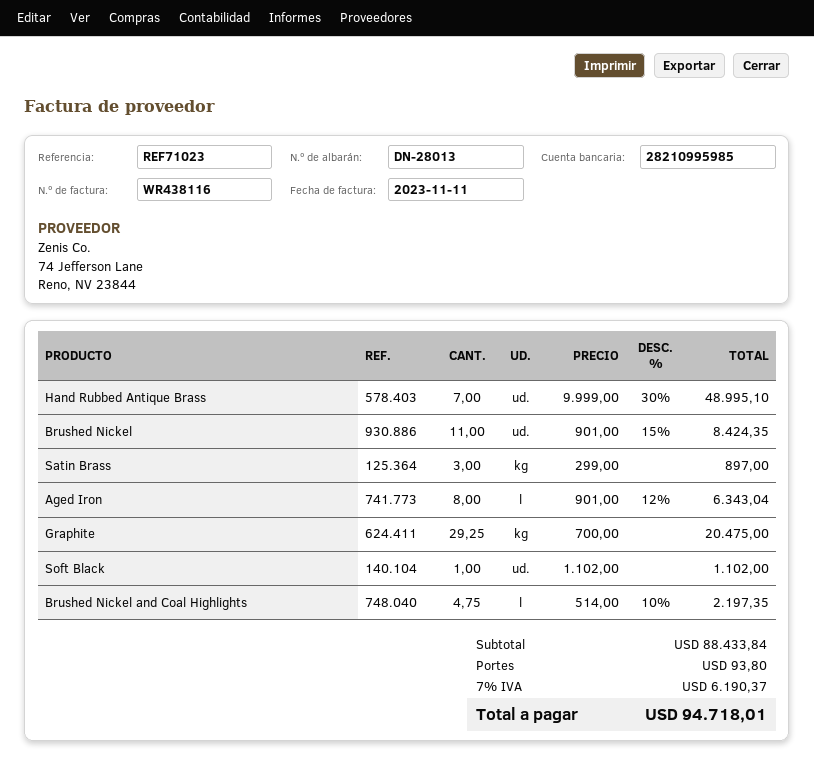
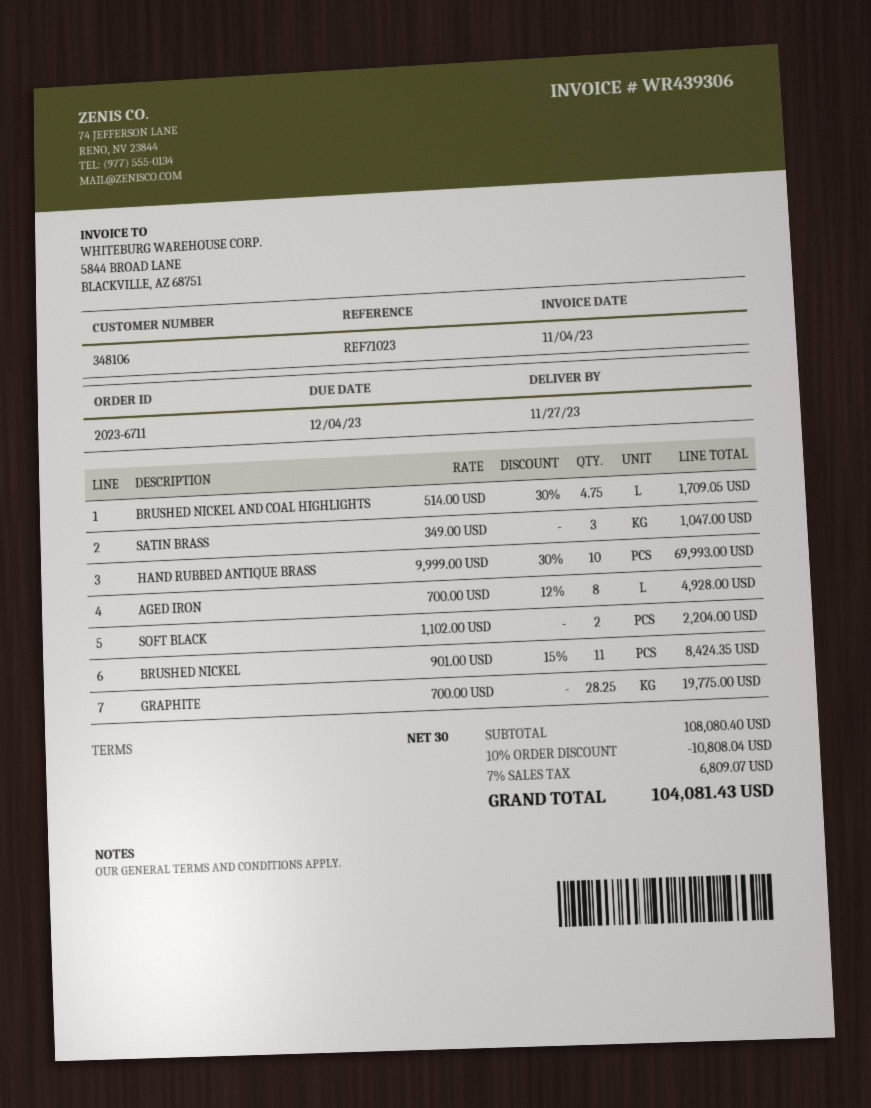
invoice number: WR438116 -> WR439306
invoice date: 2023-11-11 -> 2023-11-04
Hand Rubbed Antique Brass: 7 x 9999.00 - 30% = 48995.10 -> 10 x 9999.00 - 30% = 69993.00
Satin Brass: 3 x 299.00 = 897.00 -> 3 x 349.00 = 1047.00
Aged Iron: 8 x 901.00 - 12% = 6343.04 -> 8 x 700.00 - 12% = 4928.00
Graphite: 29.25 x 700.00 = 20475.00 -> 28.25 x 700.00 = 19775.00
Soft Black: 1 x 1102.00 = 1102.00 -> 2 x 1102.00 = 2204.00
Brushed Nickel and Coal Highlights: 4.75 x 514.00 - 10% = 2197.35 -> 4.75 x 514.00 - 30% = 1709.05
subtotal: 88433.84 -> 108080.40
discount: none -> 10% = 10808.04
shipping: 93.80 -> none
tax: 7% = 6190.37 -> 7% = 6809.07
total: 94718.01 -> 104081.43

